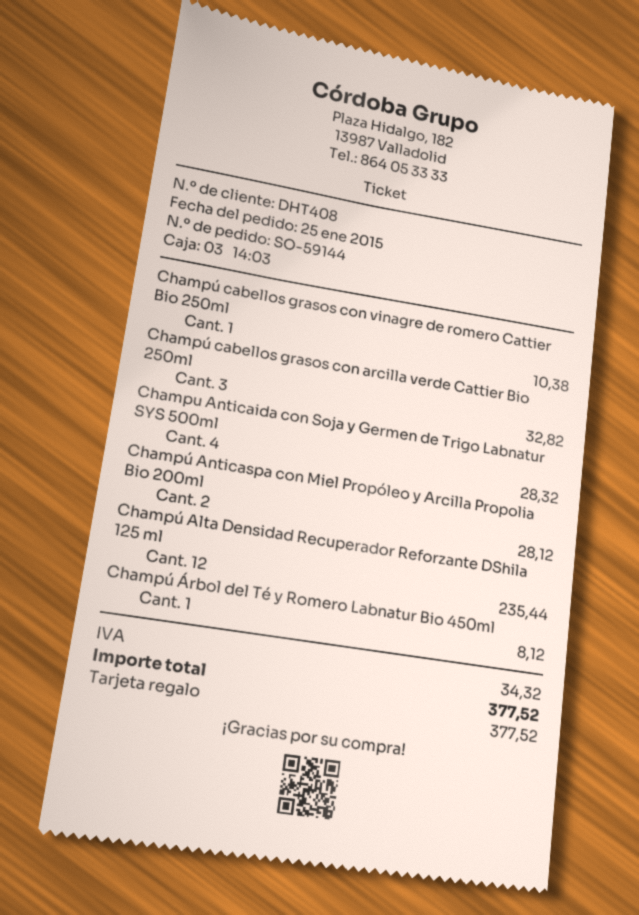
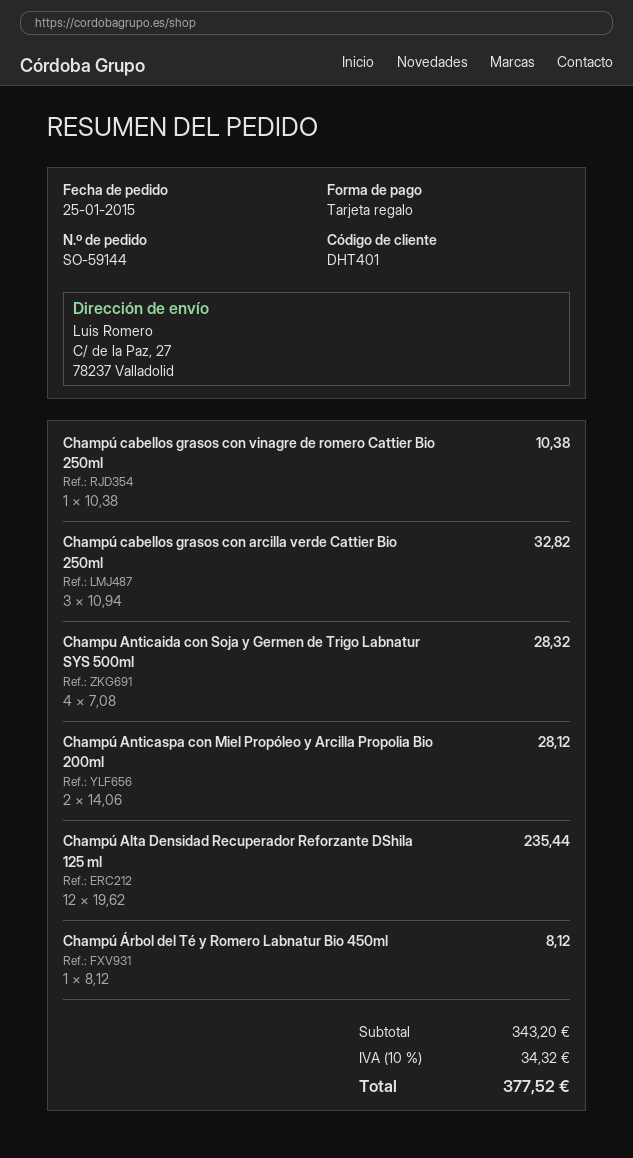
customer number: DHT408 -> DHT401

